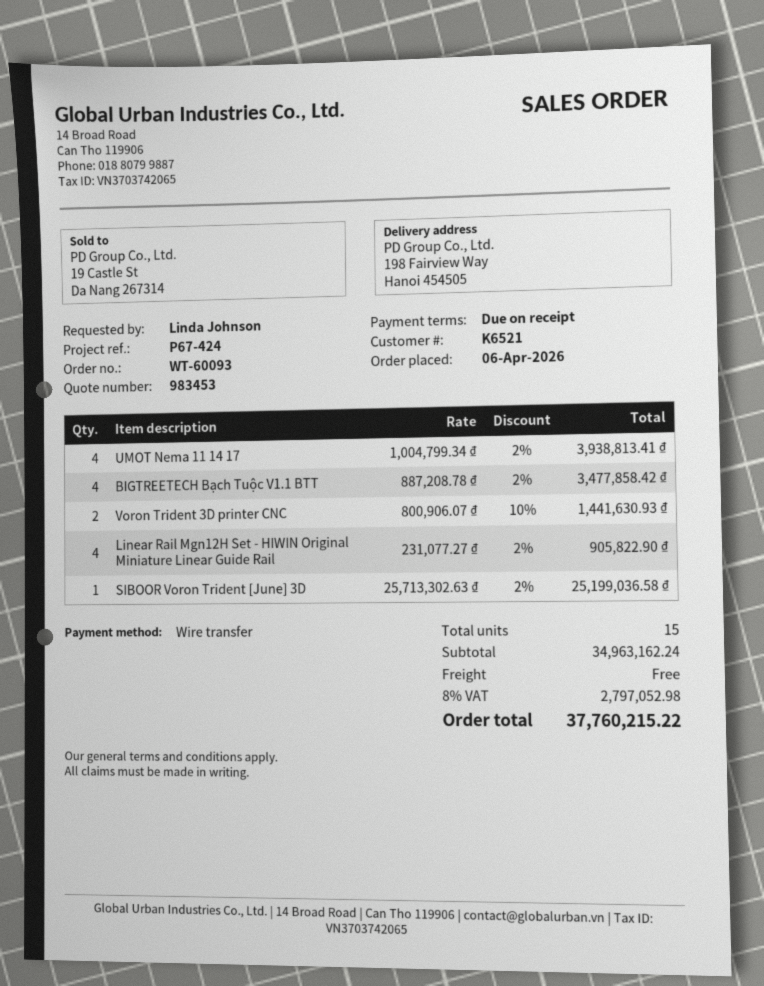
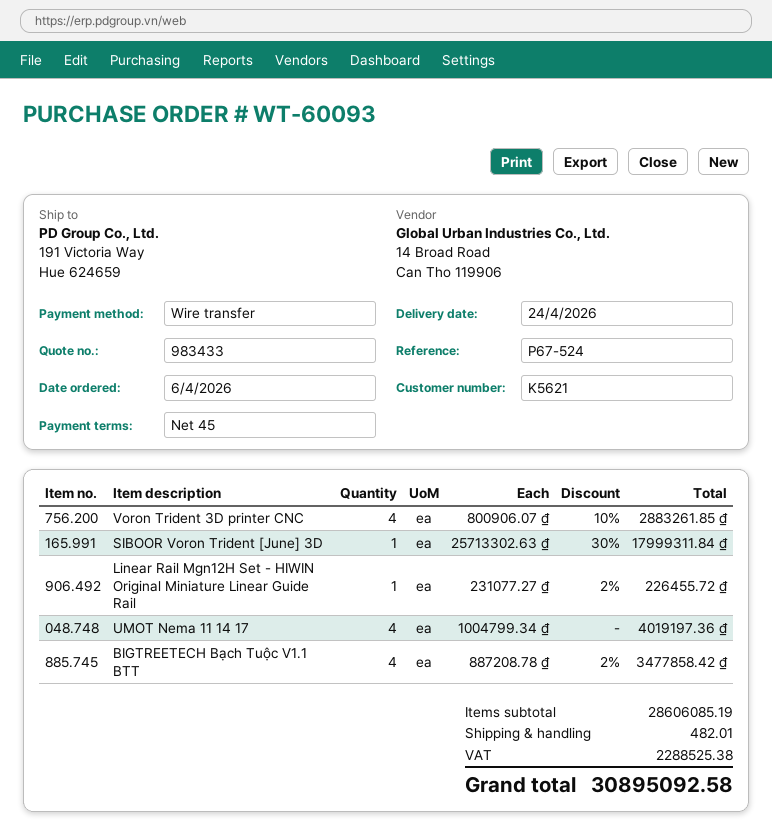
quote number: 983453 -> 983433
payment terms: on receipt -> 45 days
customer number: K6521 -> K5621
reference: P67-424 -> P67-524
ship to: 198 Fairview Way, Hanoi 454505 -> 191 Victoria Way, Hue 624659
UMOT Nema 11 14 17: 4 x 1004799.34 - 2% = 3938813.41 -> 4 x 1004799.34 = 4019197.36
Voron Trident 3D printer CNC: 2 x 800906.07 - 10% = 1441630.93 -> 4 x 800906.07 - 10% = 2883261.85
Linear Rail Mgn12H Set - HIWIN Original Miniature Linear Guide Rail: 4 x 231077.27 - 2% = 905822.90 -> 1 x 231077.27 - 2% = 226455.72
SIBOOR Voron Trident [June] 3D: 1 x 25713302.63 - 2% = 25199036.58 -> 1 x 25713302.63 - 30% = 17999311.84
subtotal: 34963162.24 -> 28606085.19
shipping: 0.00 -> 482.01
tax: 2797052.98 -> 2288525.38
total: 37760215.22 -> 30895092.58

